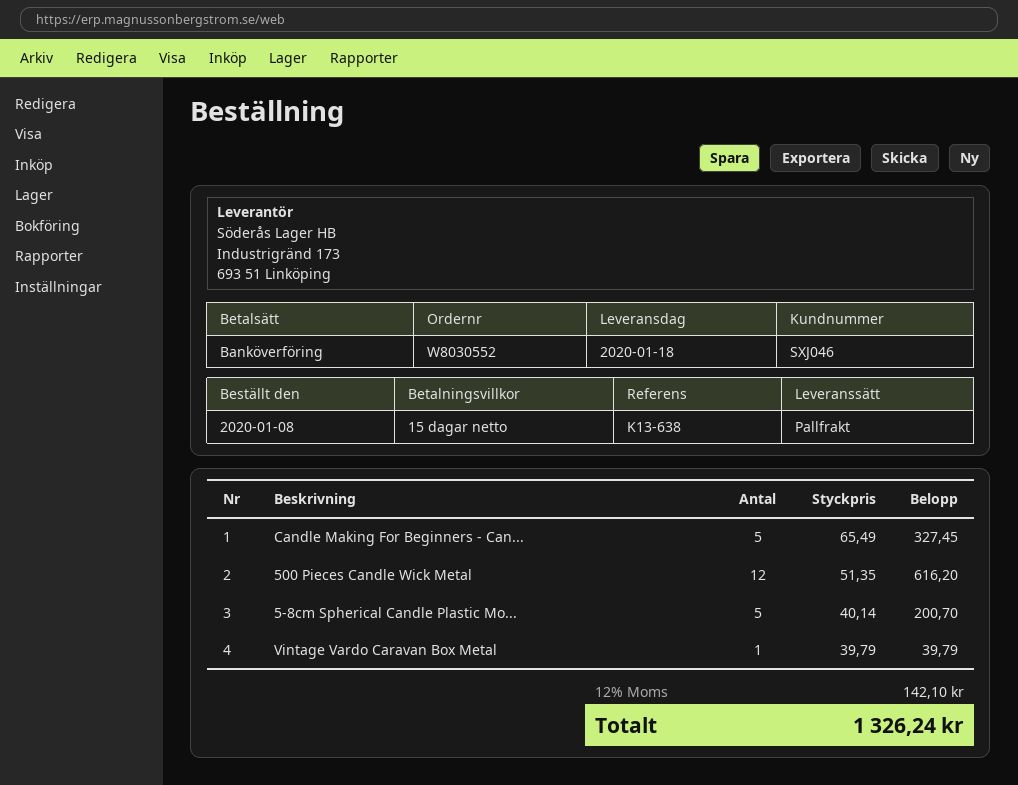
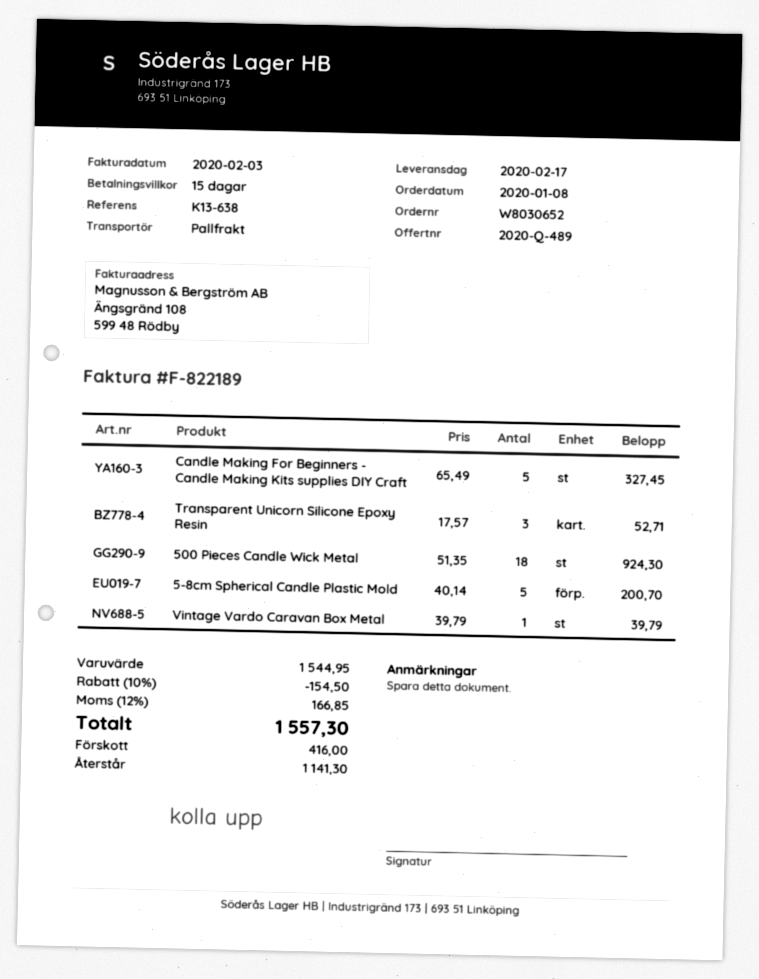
order number: W8030552 -> W8030652
delivery date: 2020-01-18 -> 2020-02-17
500 Pieces Candle Wick Metal: 12 x 51.35 = 616.20 -> 18 x 51.35 = 924.30
Transparent Unicorn Silicone Epoxy Resin: none -> 3 x 17.57 = 52.71
discount: none -> 10% = 154.50
tax: 12% = 142.10 -> 12% = 166.85
total: 1326.24 -> 1557.30

